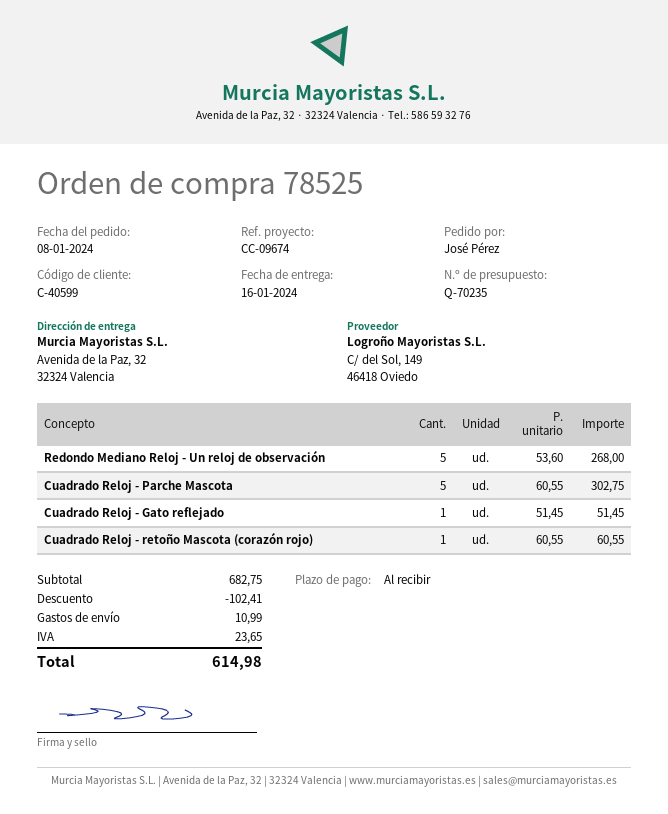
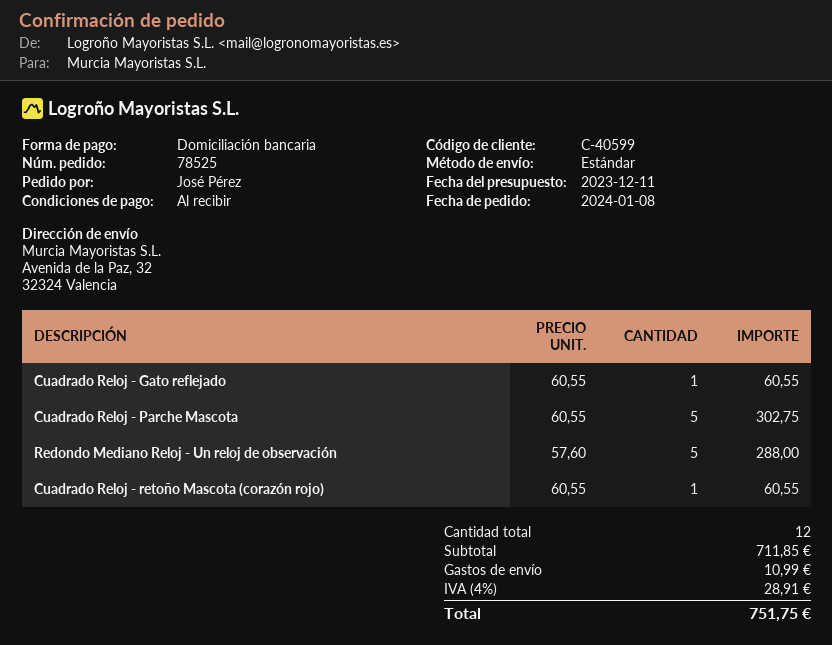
Redondo Mediano Reloj - Un reloj de observación: 5 x 53.60 = 268.00 -> 5 x 57.60 = 288.00
Cuadrado Reloj - Gato reflejado: 1 x 51.45 = 51.45 -> 1 x 60.55 = 60.55
subtotal: 682.75 -> 711.85
discount: 102.41 -> none
tax: 23.65 -> 28.91
total: 614.98 -> 751.75

